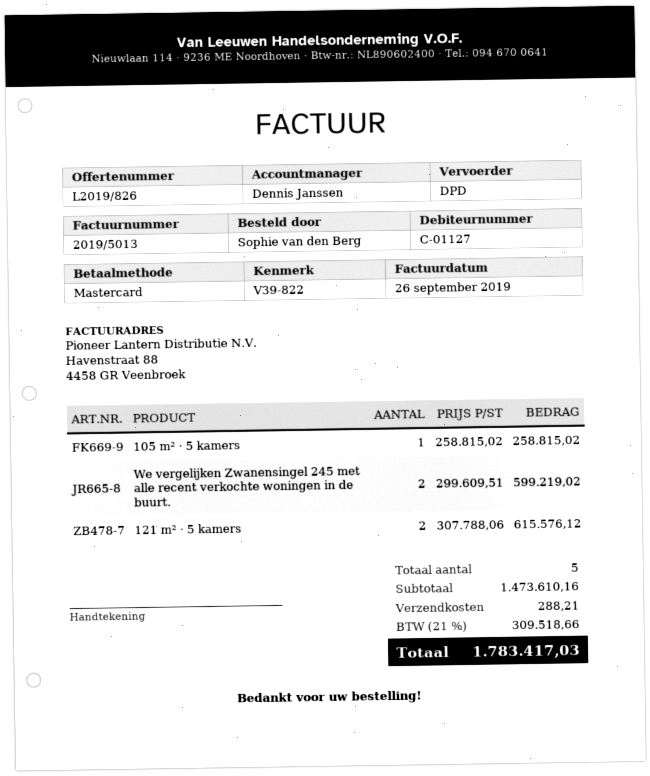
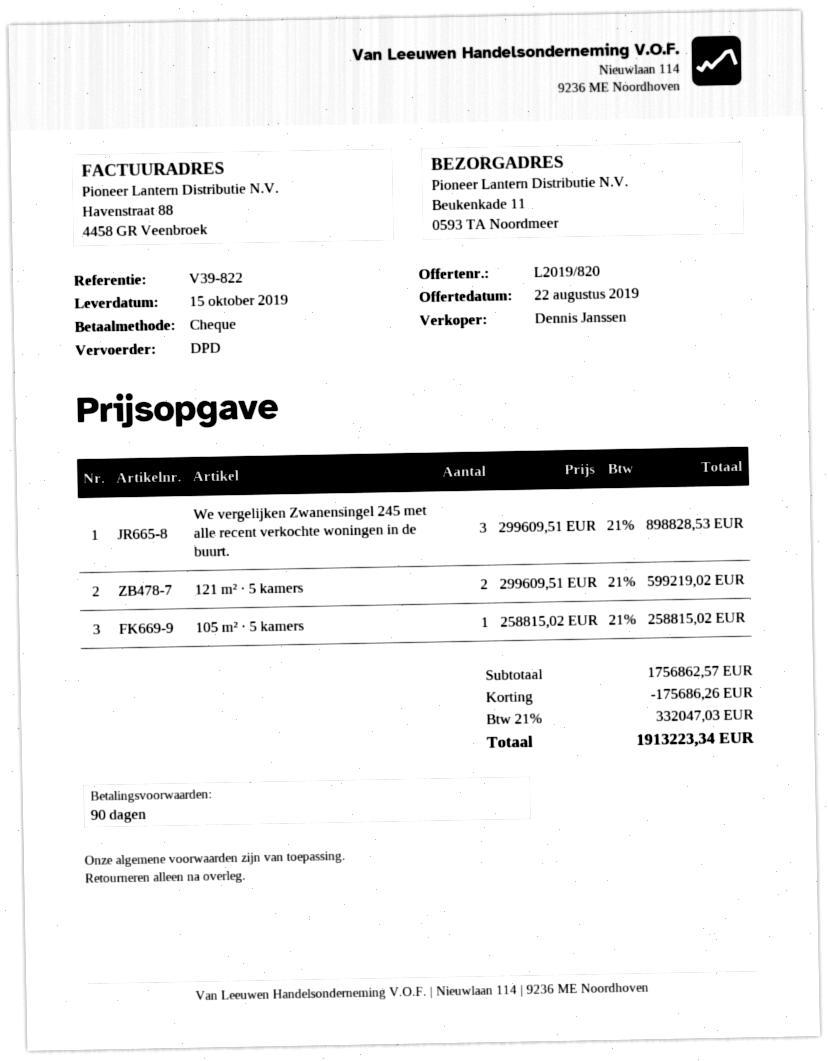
quote number: L2019/826 -> L2019/820
payment method: Mastercard -> cheque
We vergelijken Zwanensingel 245 met alle recent verkochte woningen in de buurt.: 2 x 299609.51 = 599219.02 -> 3 x 299609.51 = 898828.53
121 m² · 5 kamers: 2 x 307788.06 = 615576.12 -> 2 x 299609.51 = 599219.02
subtotal: 1473610.16 -> 1756862.57
discount: none -> 175686.26
shipping: 288.21 -> none
tax: 21% = 309518.66 -> 21% = 332047.03
total: 1783417.03 -> 1913223.34

